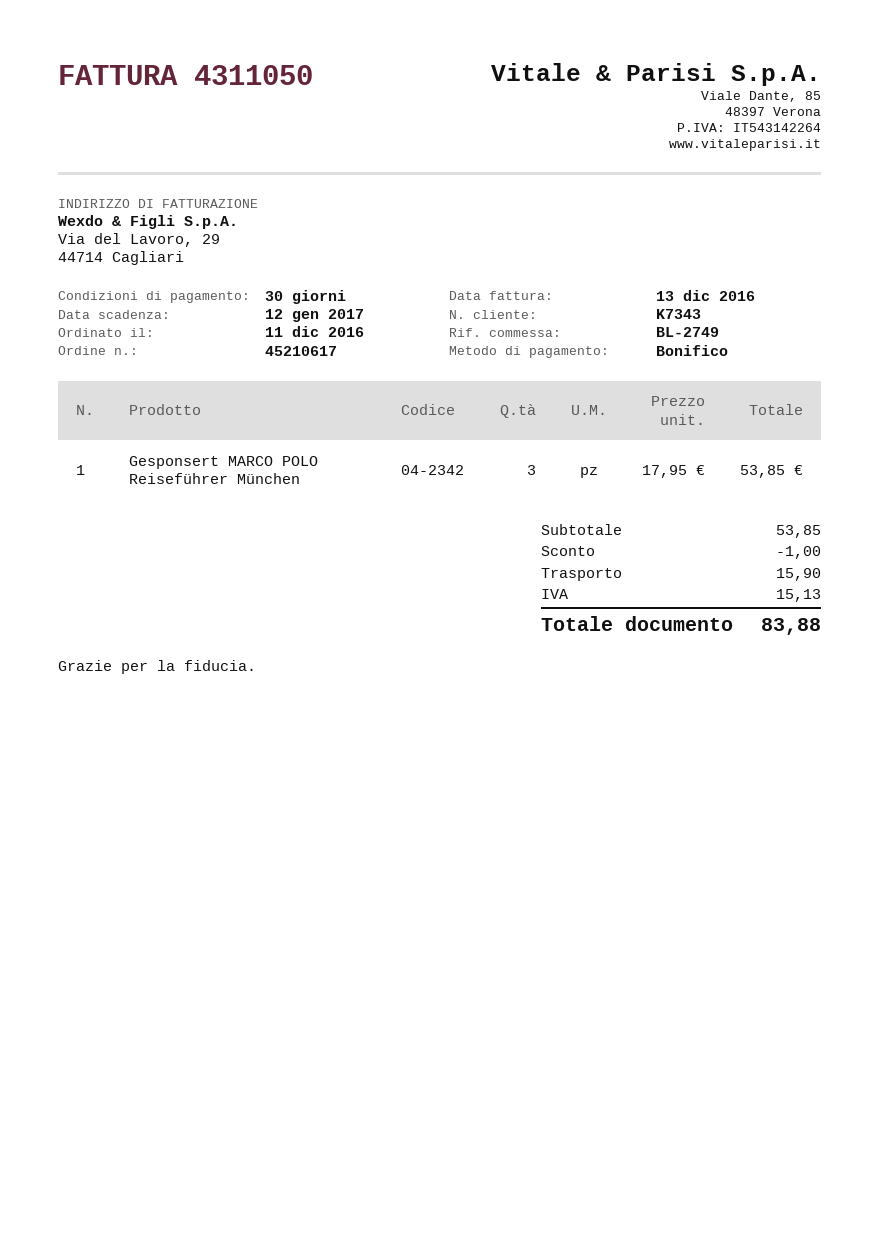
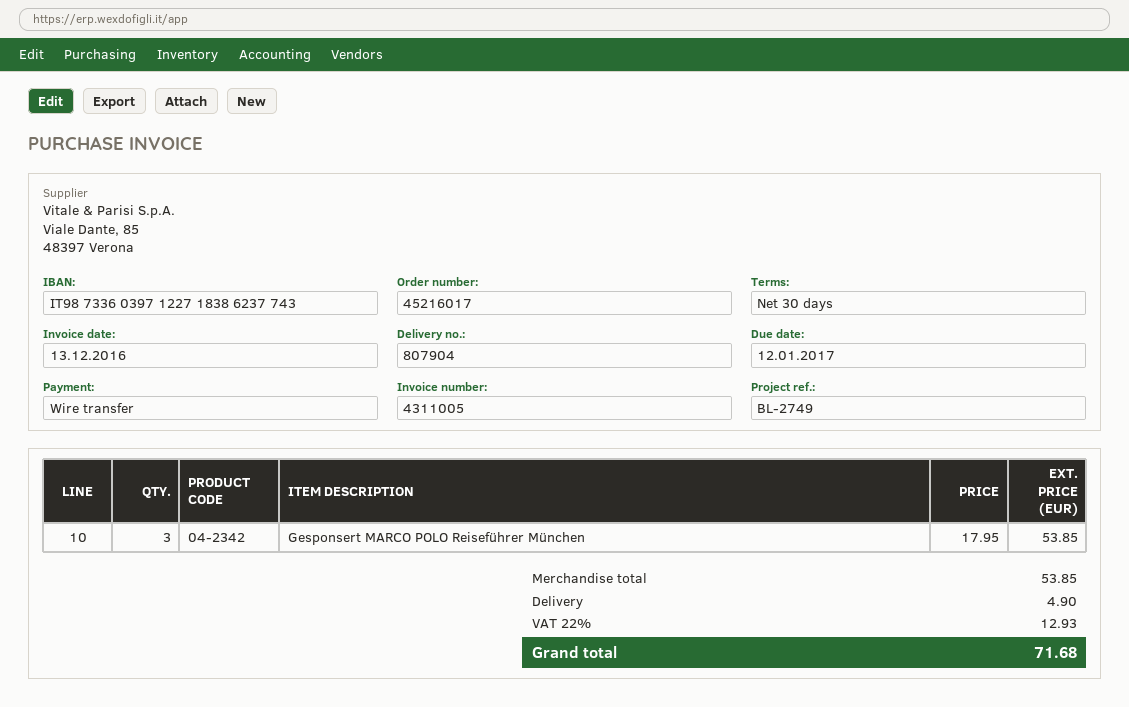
order number: 45210617 -> 45216017
invoice number: 4311050 -> 4311005
discount: 1.00 -> none
shipping: 15.90 -> 4.90
tax: 15.13 -> 12.93
total: 83.88 -> 71.68

